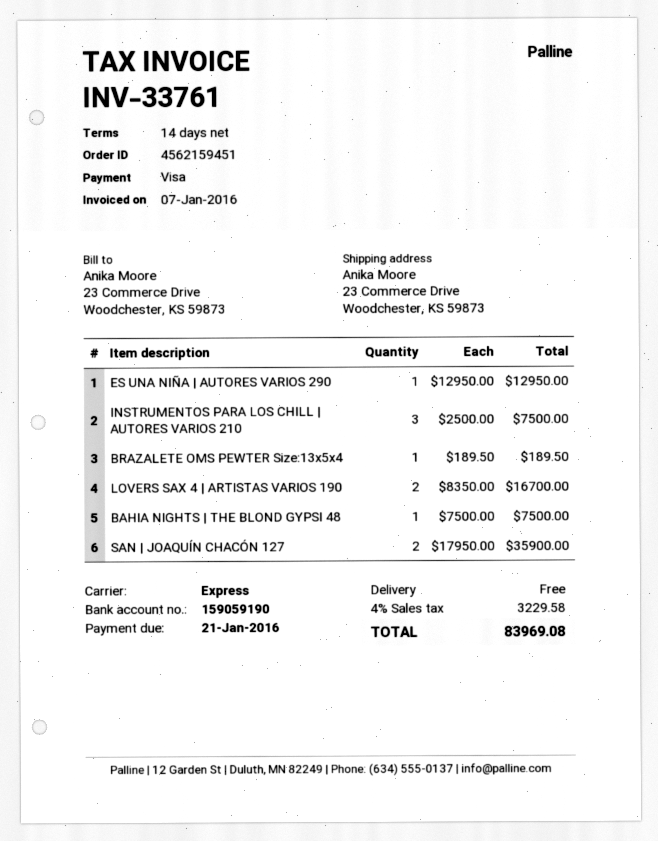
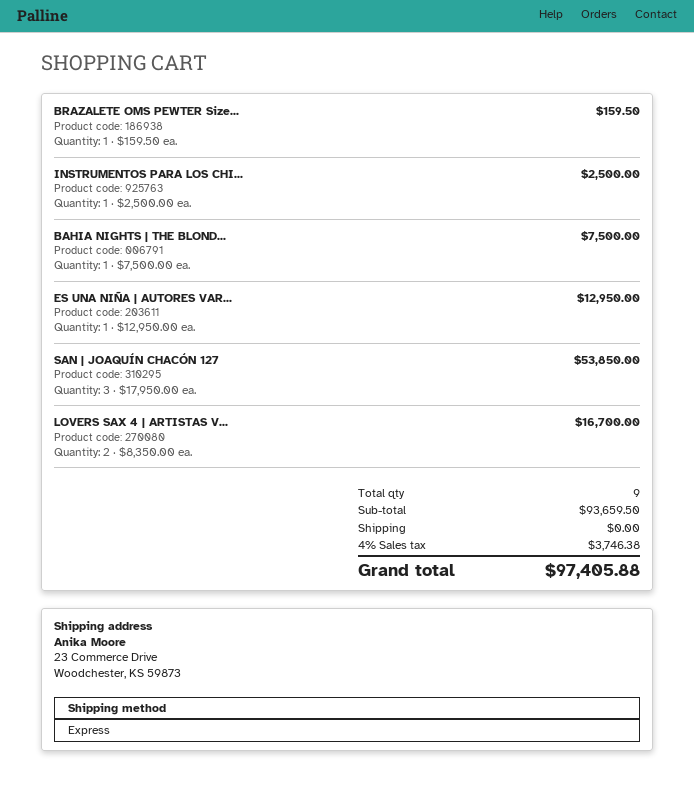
INSTRUMENTOS PARA LOS CHILL | AUTORES VARIOS 210: 3 x 2500.00 = 7500.00 -> 1 x 2500.00 = 2500.00
BRAZALETE OMS PEWTER Size:13x5x4: 1 x 189.50 = 189.50 -> 1 x 159.50 = 159.50
SAN | JOAQUÍN CHACÓN 127: 2 x 17950.00 = 35900.00 -> 3 x 17950.00 = 53850.00
tax: 4% = 3229.58 -> 4% = 3746.38
total: 83969.08 -> 97405.88

